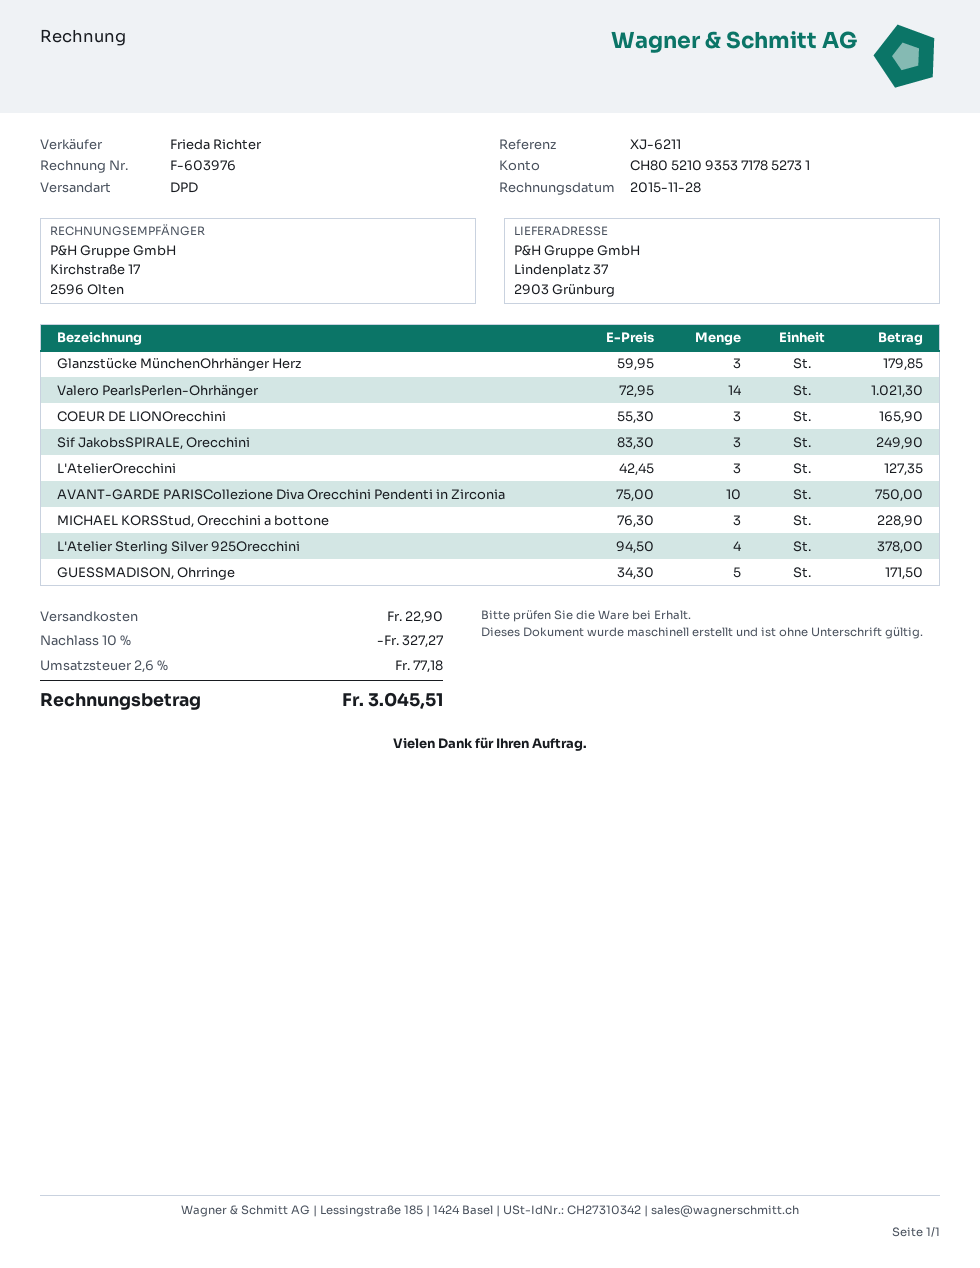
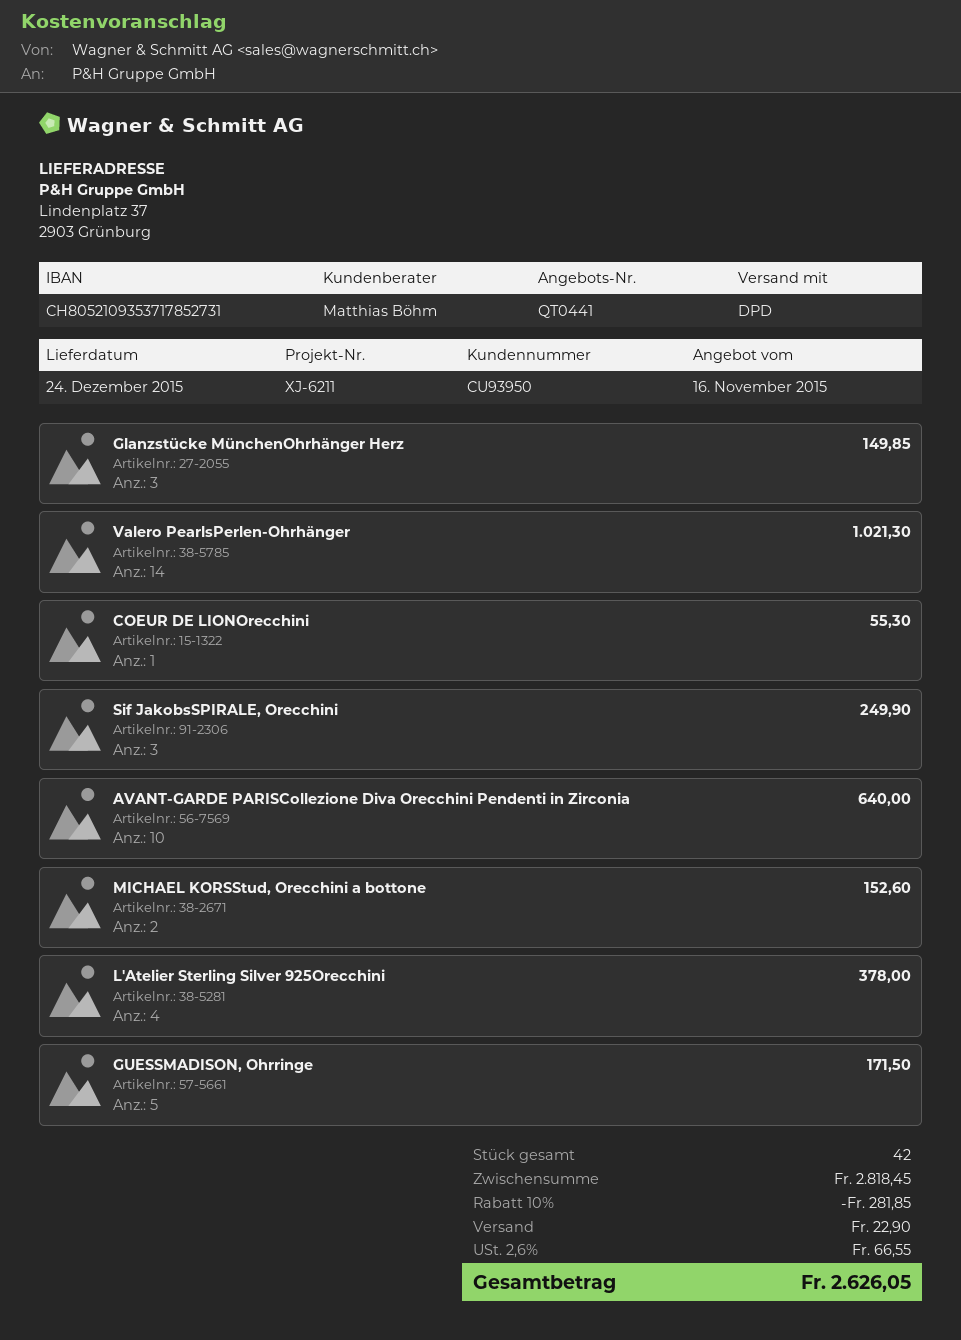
sales rep: Frieda Richter -> Matthias Böhm
Glanzstücke MünchenOhrhänger Herz: 3 for 179.85 -> 3 for 149.85
COEUR DE LIONOrecchini: 3 for 165.90 -> 1 for 55.30
L'AtelierOrecchini: 3 for 127.35 -> none
AVANT-GARDE PARISCollezione Diva Orecchini Pendenti in Zirconia: 10 for 750.00 -> 10 for 640.00
MICHAEL KORSStud, Orecchini a bottone: 3 for 228.90 -> 2 for 152.60
discount: 10% = 327.27 -> 10% = 281.85
tax: 2.6% = 77.18 -> 2.6% = 66.55
total: 3045.51 -> 2626.05

